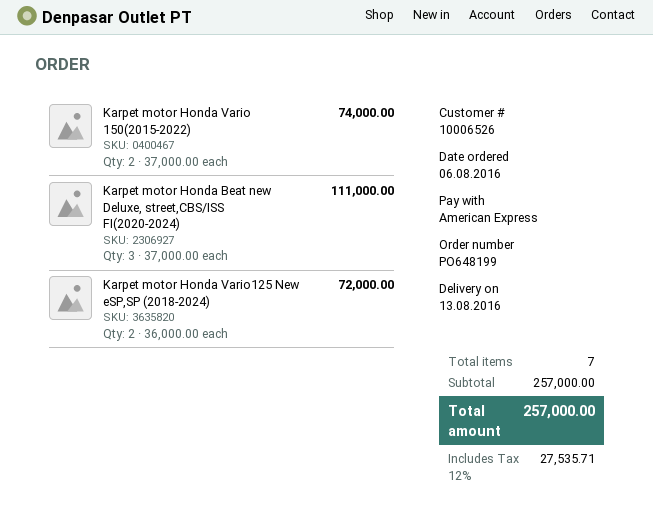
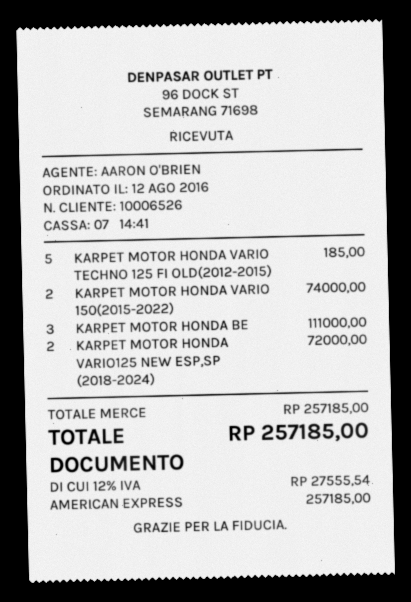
order date: 2016-08-06 -> 2016-08-12
KARPET MOTOR HONDA VARIO TECHNO 125 FI OLD(2012-2015): none -> 5 for 185.00
subtotal: 257000.00 -> 257185.00
tax: 12% = 27535.71 -> 12% = 27555.54
total: 257000.00 -> 257185.00

